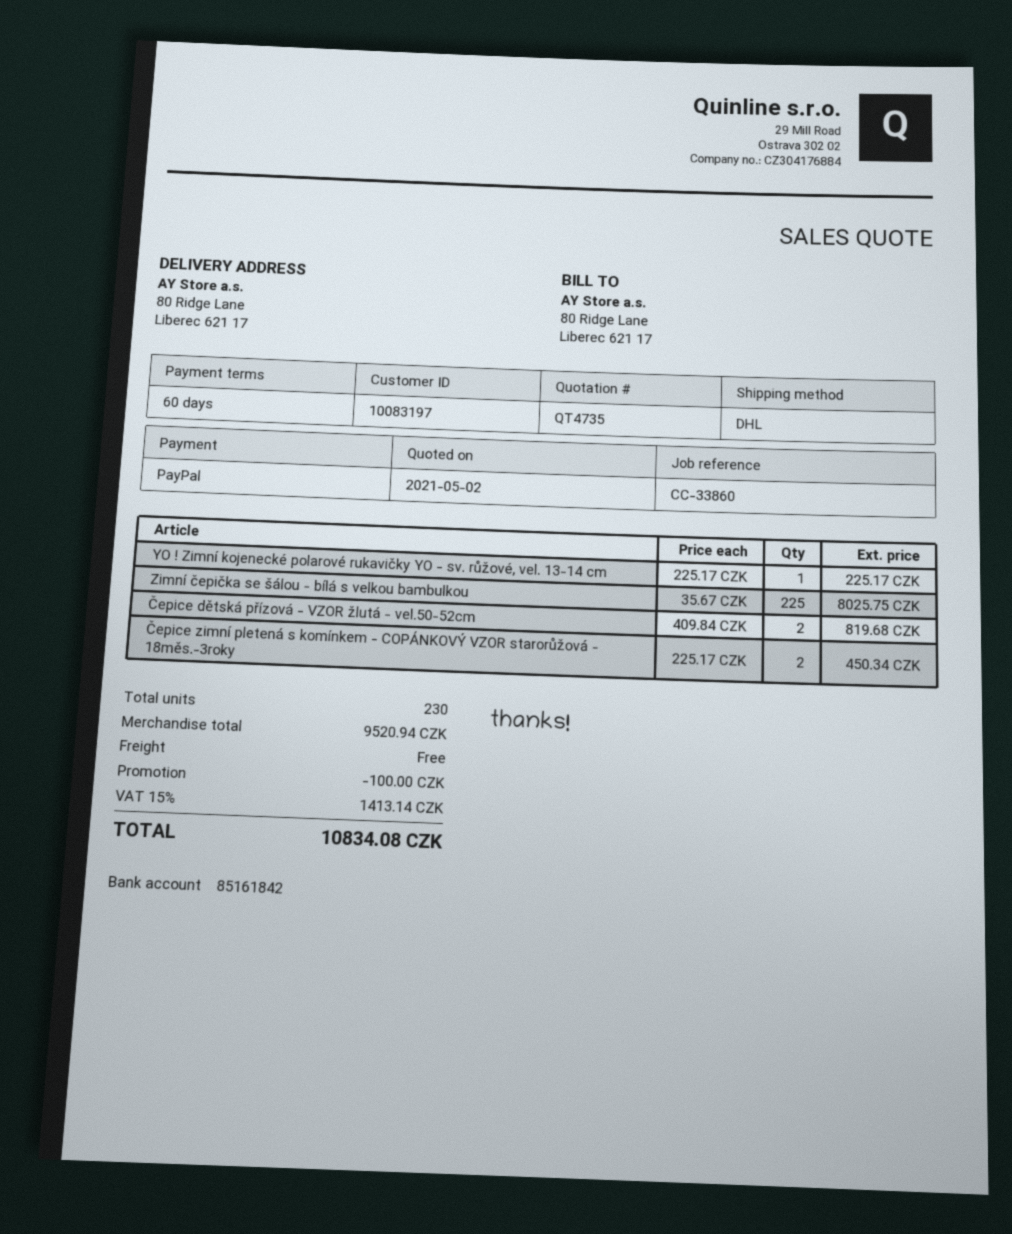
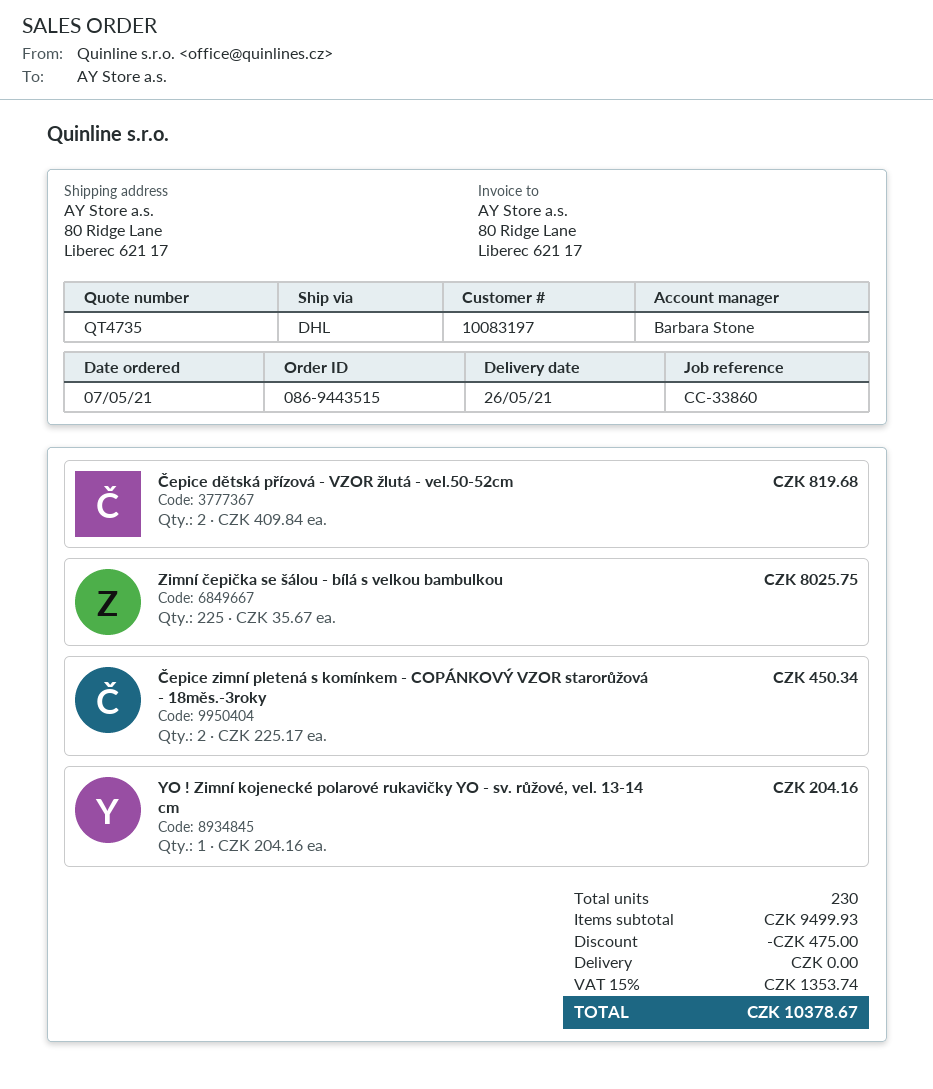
YO ! Zimní kojenecké polarové rukavičky YO - sv. růžové, vel. 13-14 cm: 1 x 225.17 = 225.17 -> 1 x 204.16 = 204.16
subtotal: 9520.94 -> 9499.93
discount: 100.00 -> 475.00
tax: 15% = 1413.14 -> 15% = 1353.74
total: 10834.08 -> 10378.67

